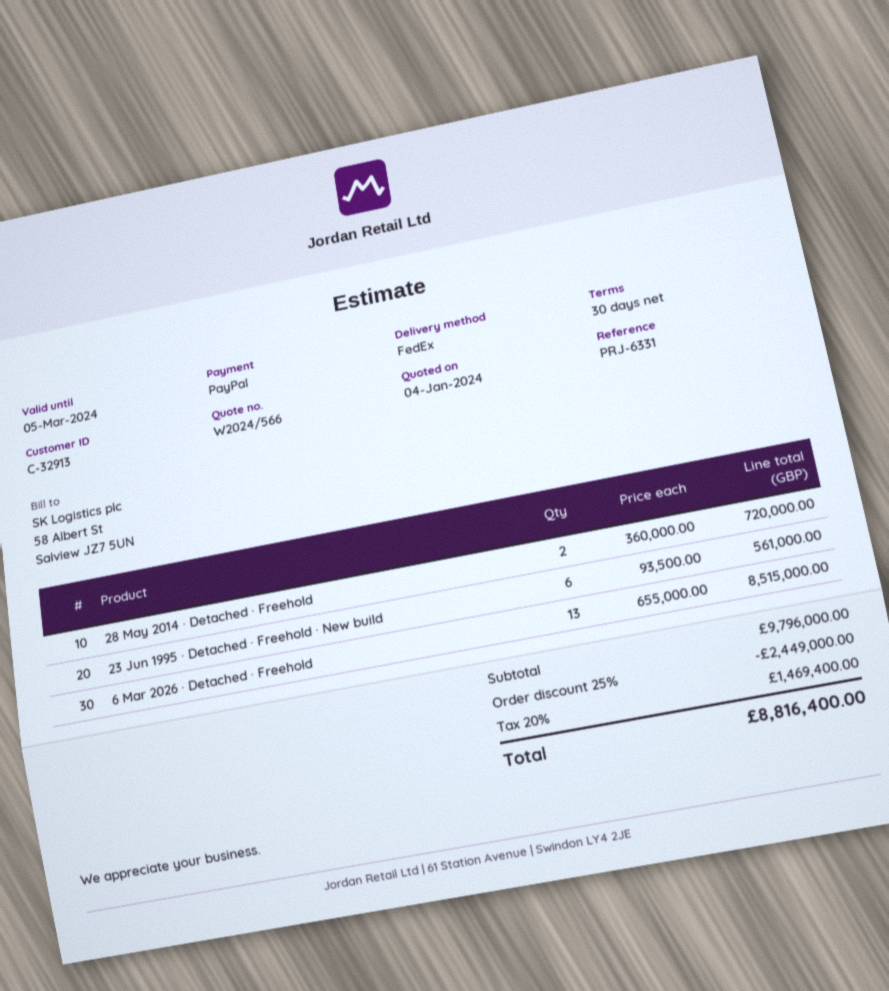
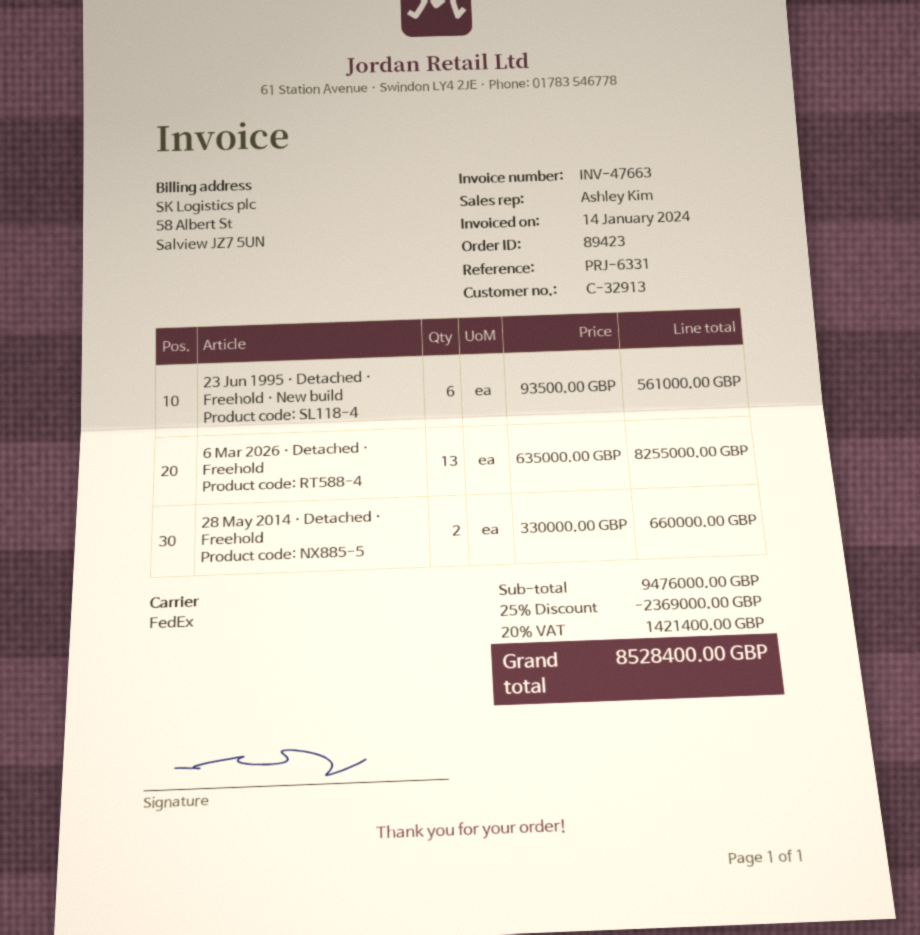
28 May 2014 · Detached · Freehold: 2 x 360000.00 = 720000.00 -> 2 x 330000.00 = 660000.00
6 Mar 2026 · Detached · Freehold: 13 x 655000.00 = 8515000.00 -> 13 x 635000.00 = 8255000.00
subtotal: 9796000.00 -> 9476000.00
discount: 25% = 2449000.00 -> 25% = 2369000.00
tax: 20% = 1469400.00 -> 20% = 1421400.00
total: 8816400.00 -> 8528400.00

